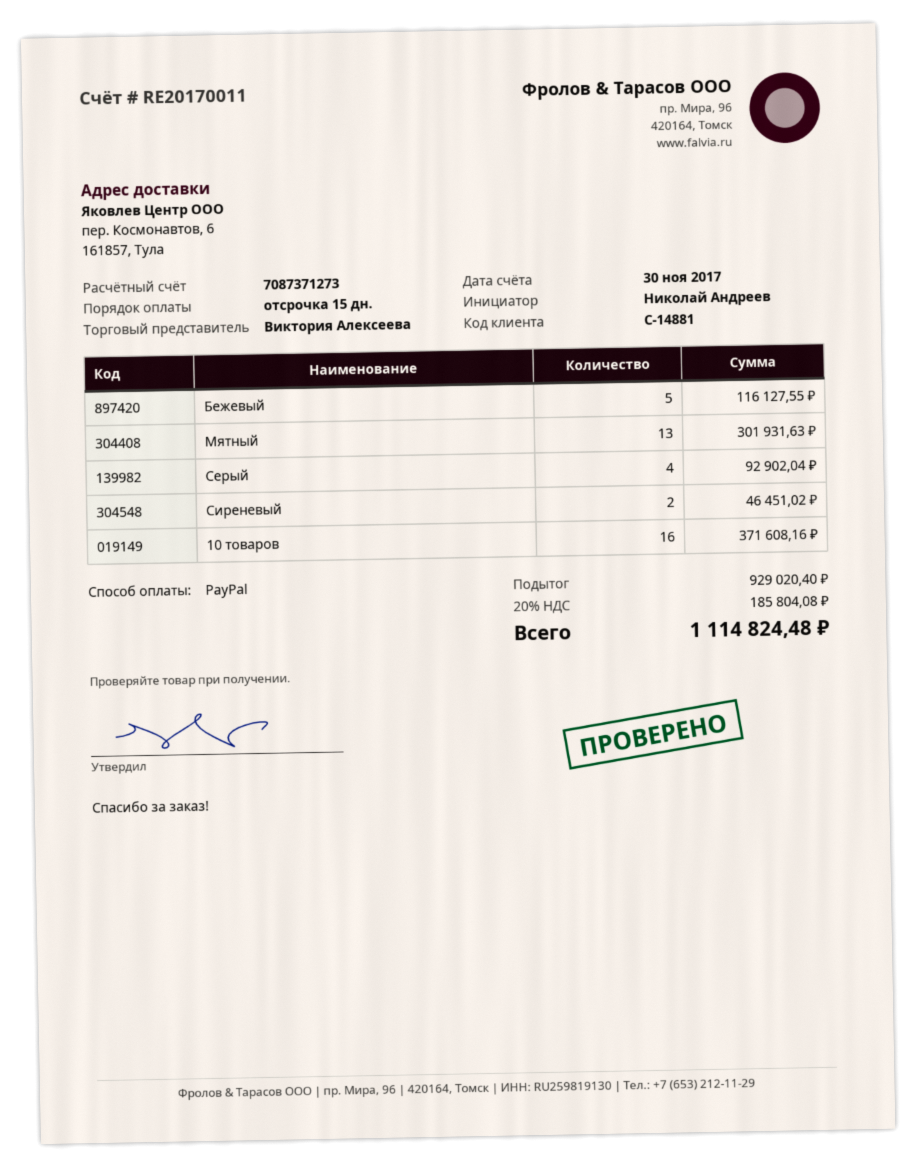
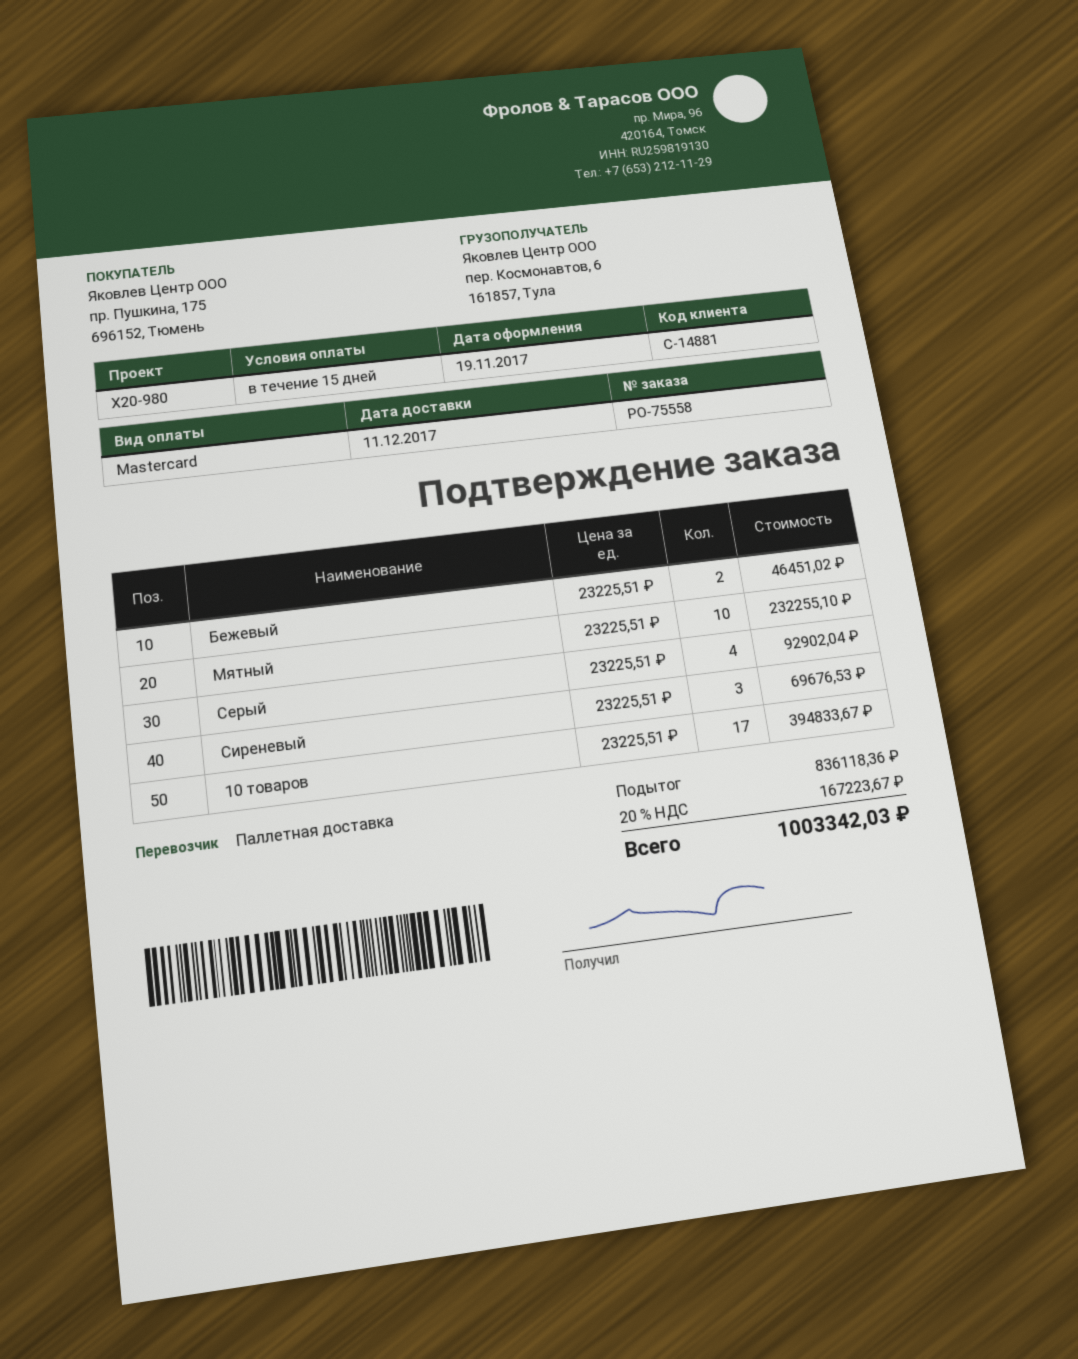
payment method: PayPal -> Mastercard
Бежевый: 5 for 116127.55 -> 2 for 46451.02
Мятный: 13 for 301931.63 -> 10 for 232255.10
Сиреневый: 2 for 46451.02 -> 3 for 69676.53
10 товаров: 16 for 371608.16 -> 17 for 394833.67
subtotal: 929020.40 -> 836118.36
tax: 20% = 185804.08 -> 20% = 167223.67
total: 1114824.48 -> 1003342.03

